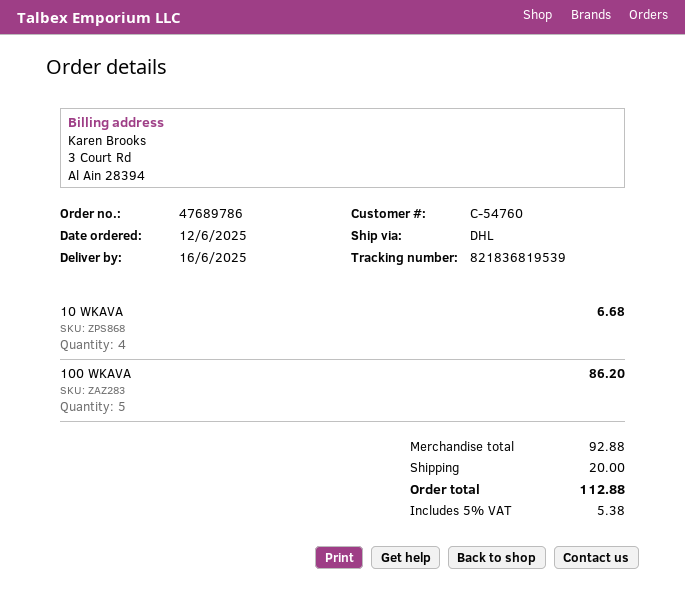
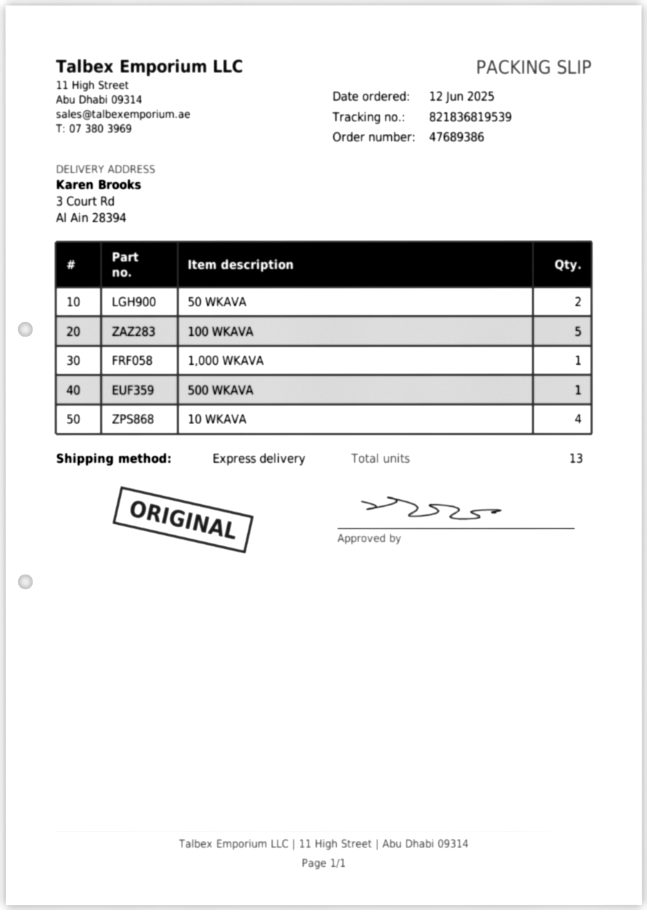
order number: 47689786 -> 47689386
shipping method: DHL -> express
50 WKAVA: none -> 2
1,000 WKAVA: none -> 1
500 WKAVA: none -> 1

